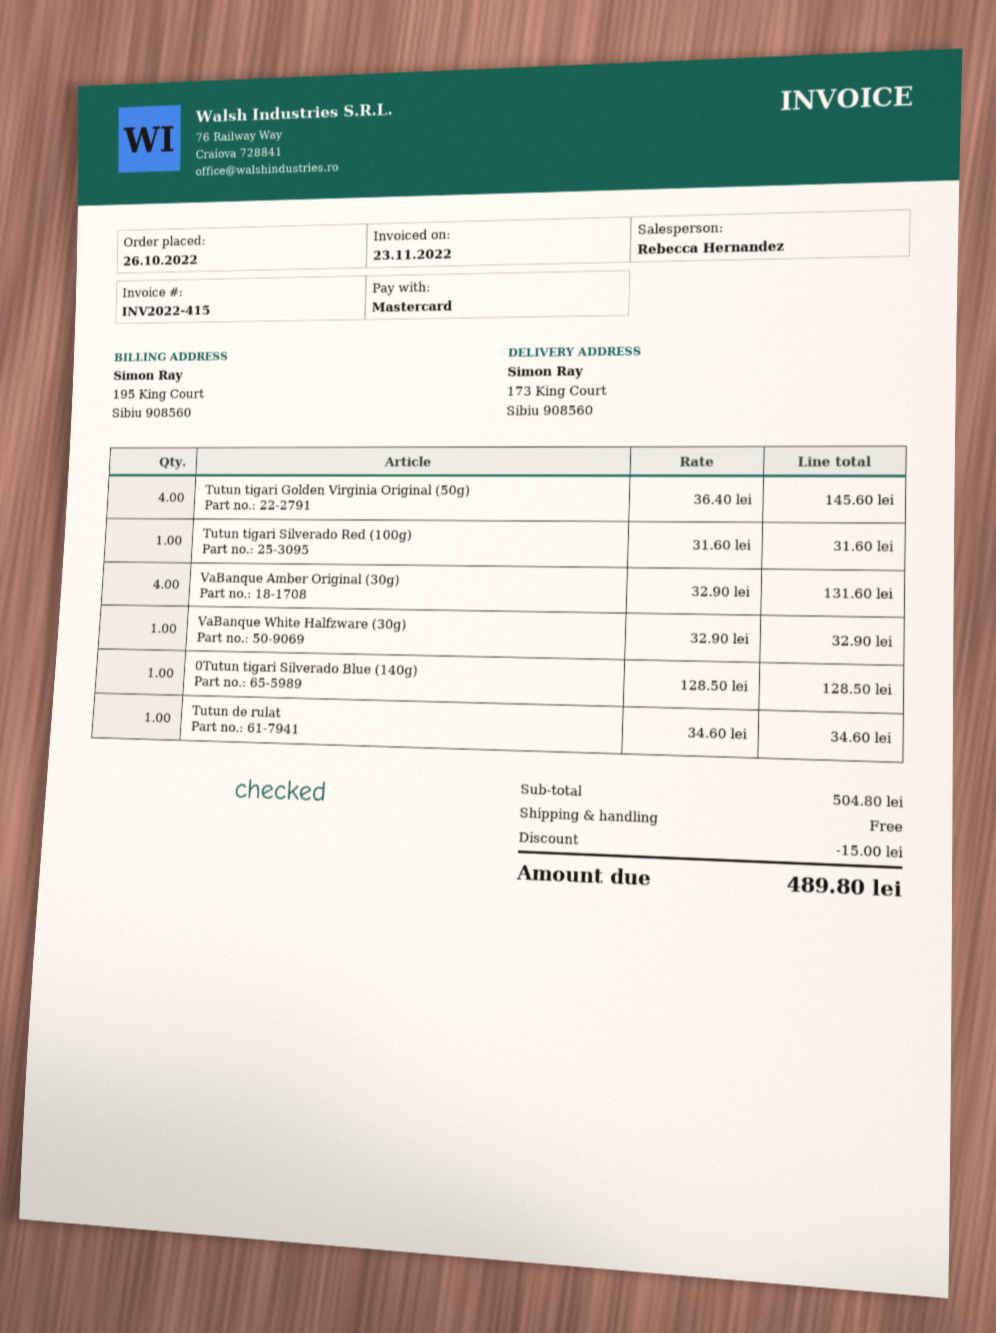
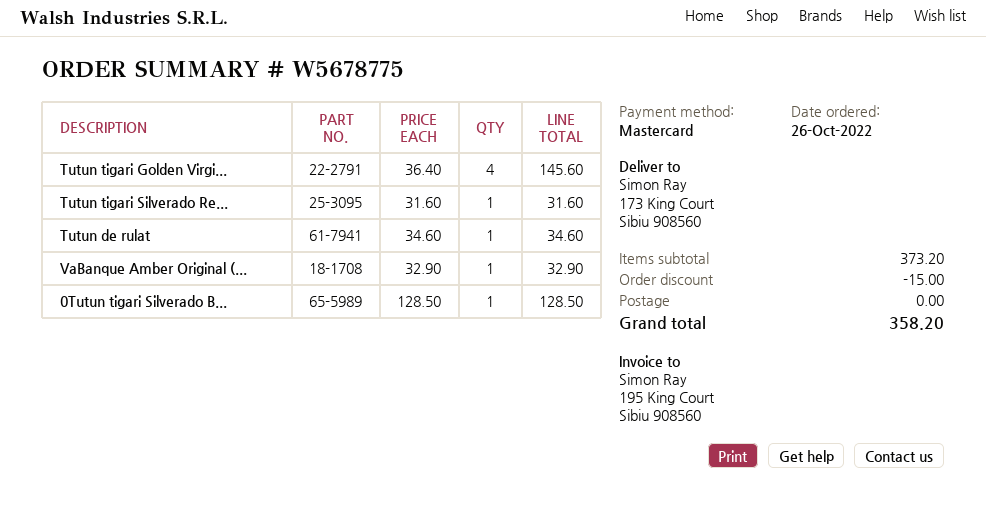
VaBanque Amber Original (30g): 4 x 32.90 = 131.60 -> 1 x 32.90 = 32.90
VaBanque White Halfzware (30g): 1 x 32.90 = 32.90 -> none
subtotal: 504.80 -> 373.20
total: 489.80 -> 358.20

